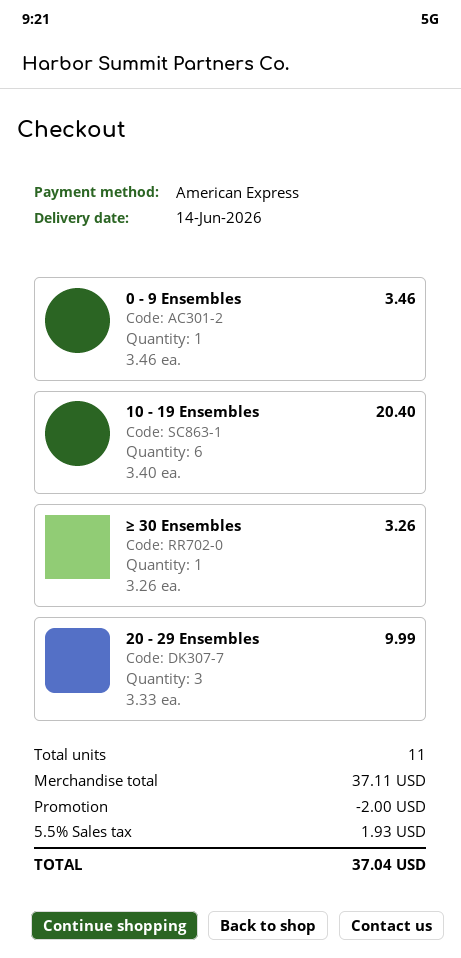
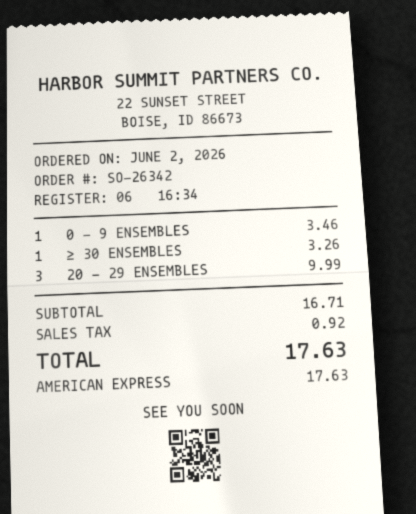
10 - 19 Ensembles: 6 for 20.40 -> none
subtotal: 37.11 -> 16.71
discount: 2.00 -> none
tax: 1.93 -> 0.92
total: 37.04 -> 17.63

